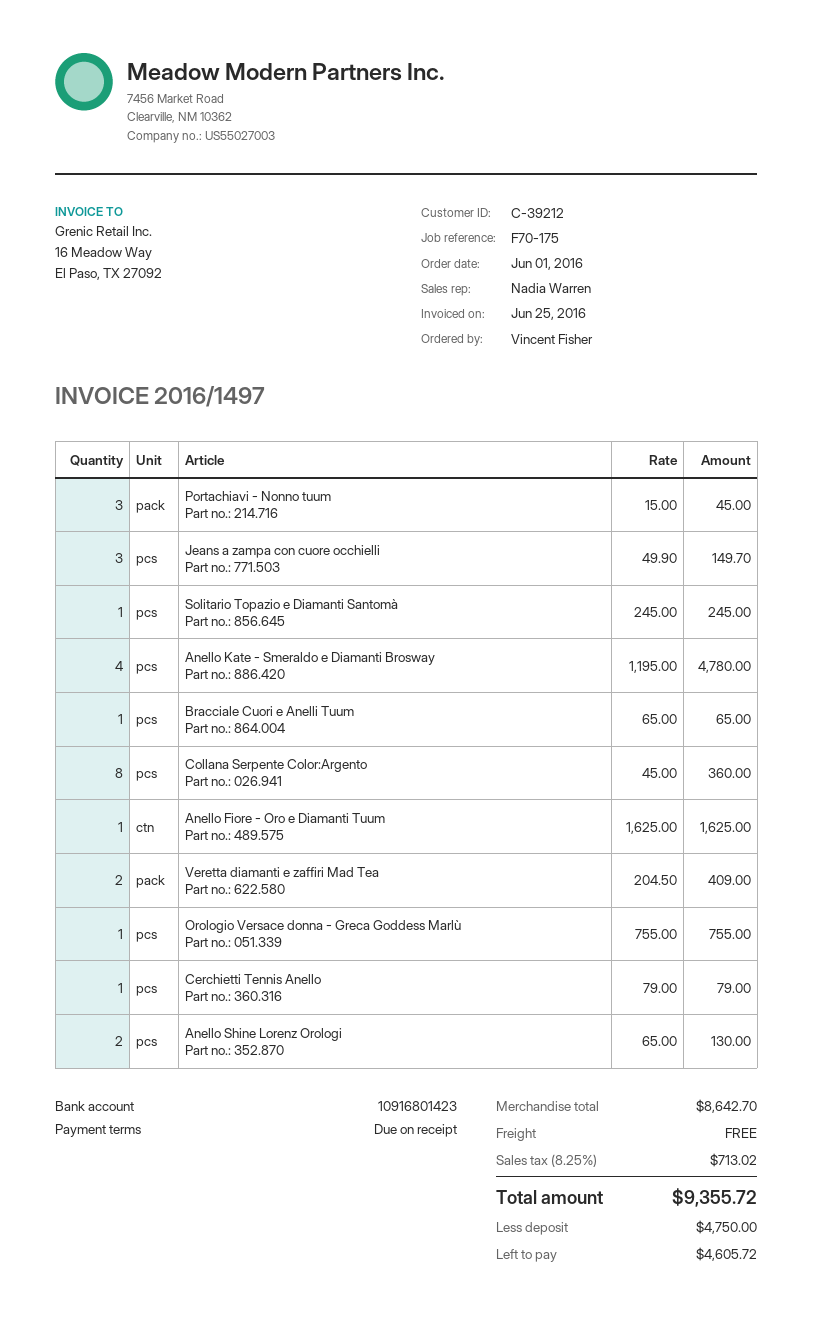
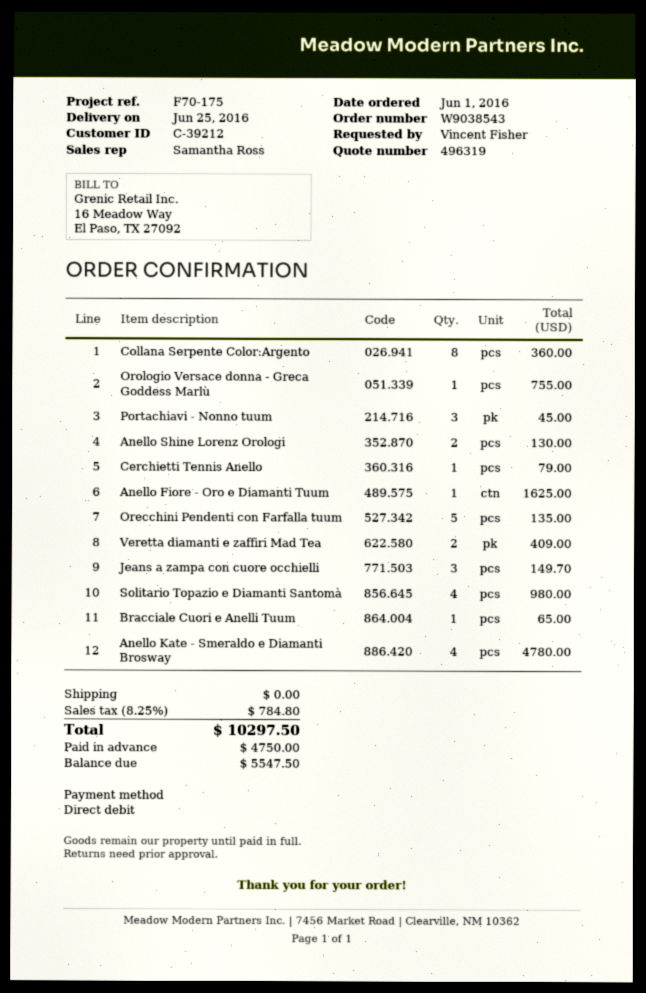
sales rep: Nadia Warren -> Samantha Ross
Solitario Topazio e Diamanti Santomà: 1 for 245.00 -> 4 for 980.00
Orecchini Pendenti con Farfalla tuum: none -> 5 for 135.00
tax: 8.25% = 713.02 -> 8.25% = 784.80
total: 9355.72 -> 10297.50
balance: 4605.72 -> 5547.50

